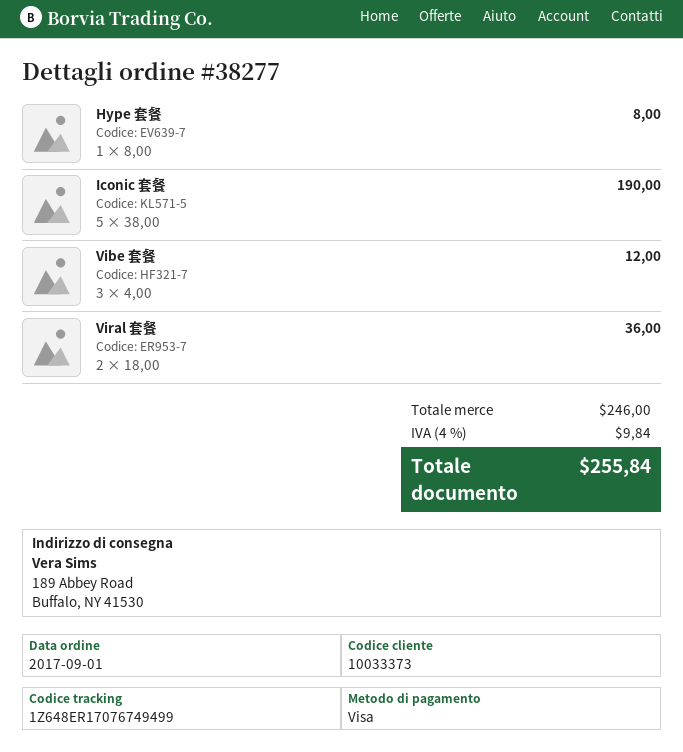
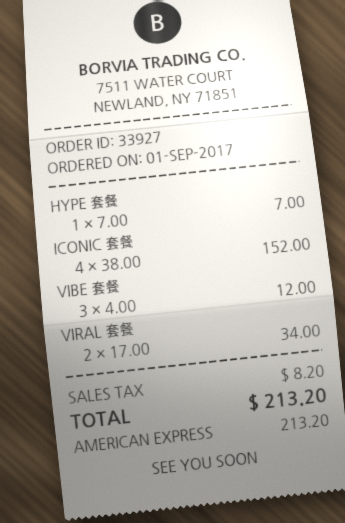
order number: 38277 -> 33927
payment method: Visa -> American Express
Hype 套餐: 1 x 8.00 = 8.00 -> 1 x 7.00 = 7.00
Iconic 套餐: 5 x 38.00 = 190.00 -> 4 x 38.00 = 152.00
Viral 套餐: 2 x 18.00 = 36.00 -> 2 x 17.00 = 34.00
tax: 9.84 -> 8.20
total: 255.84 -> 213.20

